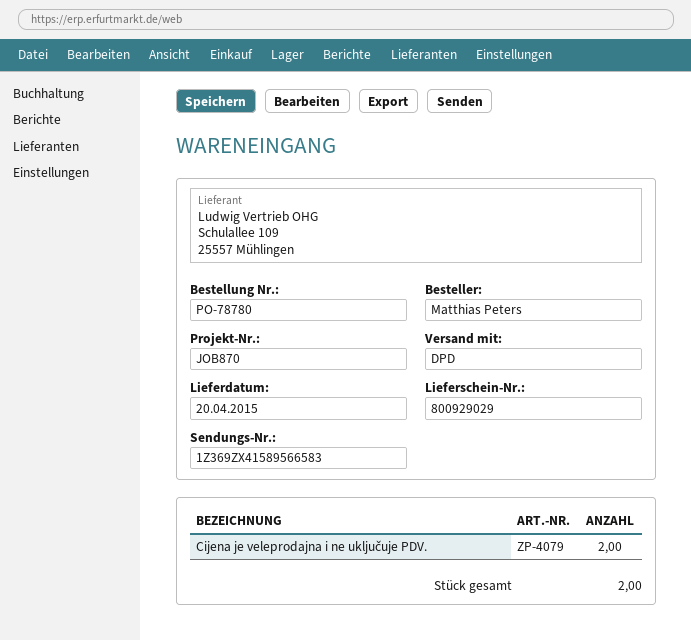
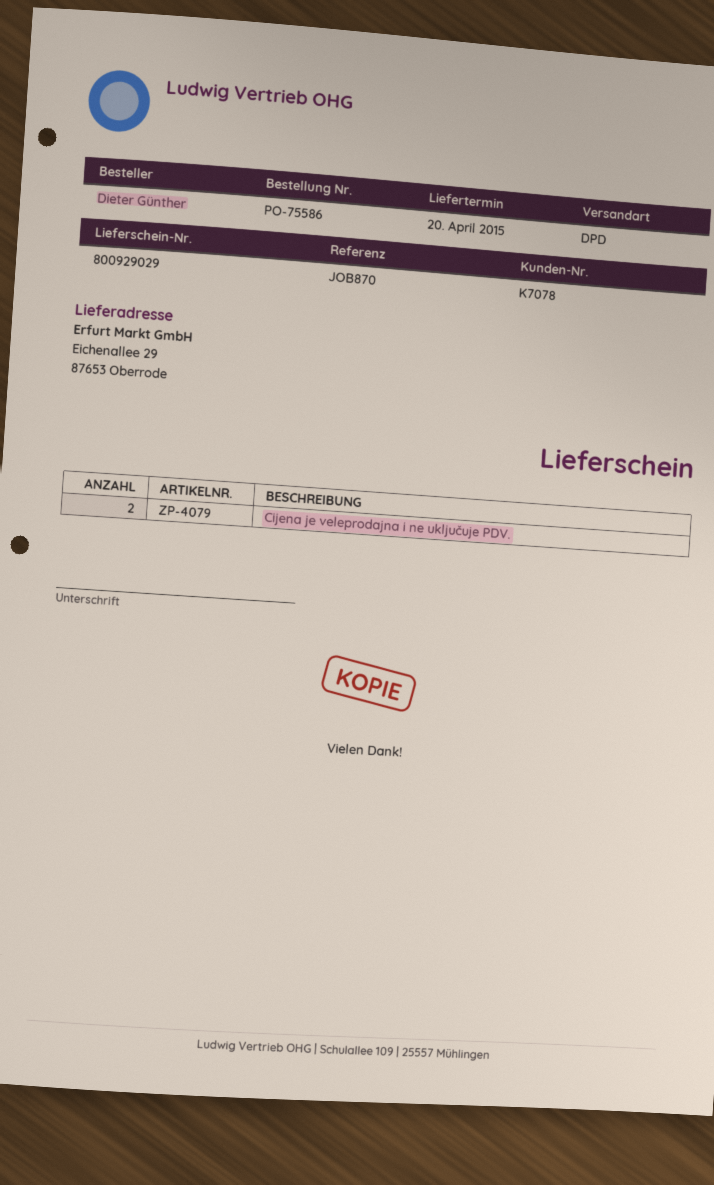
order number: PO-78780 -> PO-75586
ordered by: Matthias Peters -> Dieter Günther

